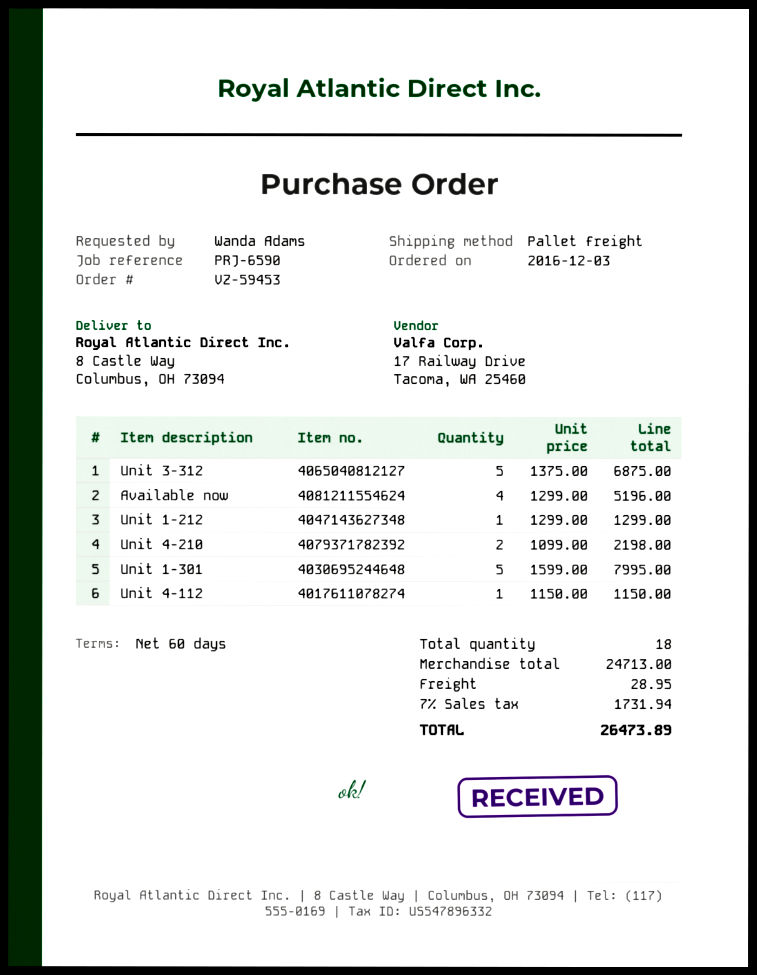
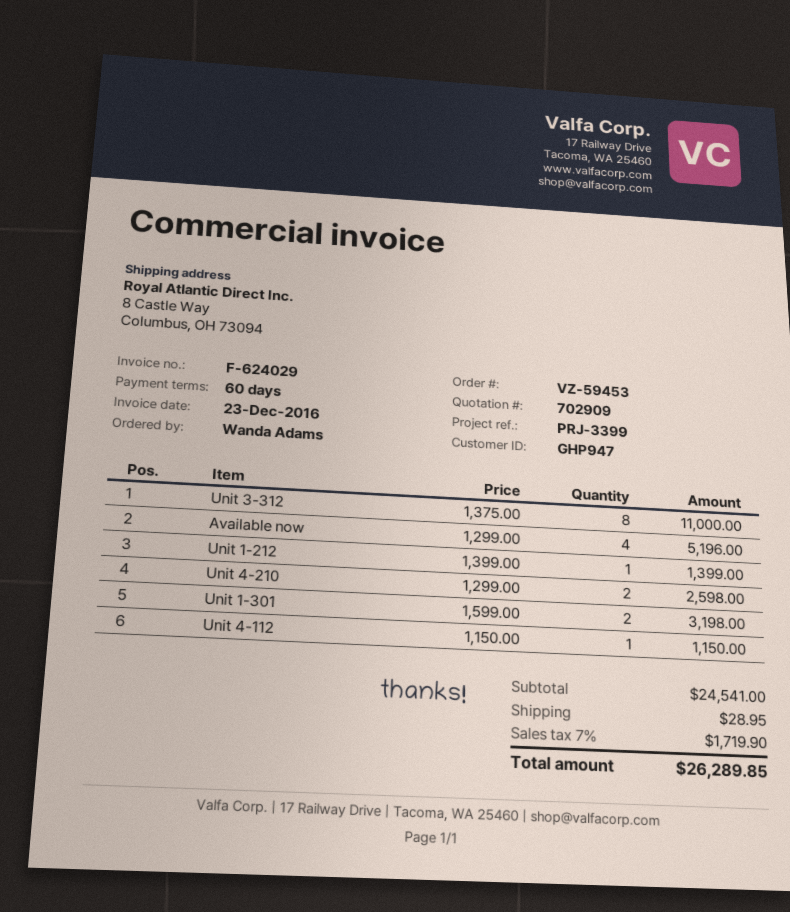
reference: PRJ-6590 -> PRJ-3399
Unit 3-312: 5 x 1375.00 = 6875.00 -> 8 x 1375.00 = 11000.00
Unit 1-212: 1 x 1299.00 = 1299.00 -> 1 x 1399.00 = 1399.00
Unit 4-210: 2 x 1099.00 = 2198.00 -> 2 x 1299.00 = 2598.00
Unit 1-301: 5 x 1599.00 = 7995.00 -> 2 x 1599.00 = 3198.00
subtotal: 24713.00 -> 24541.00
tax: 7% = 1731.94 -> 7% = 1719.90
total: 26473.89 -> 26289.85

